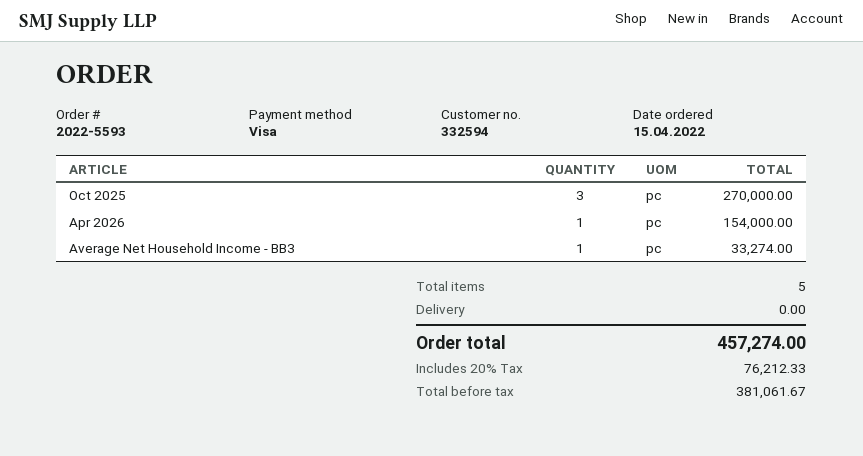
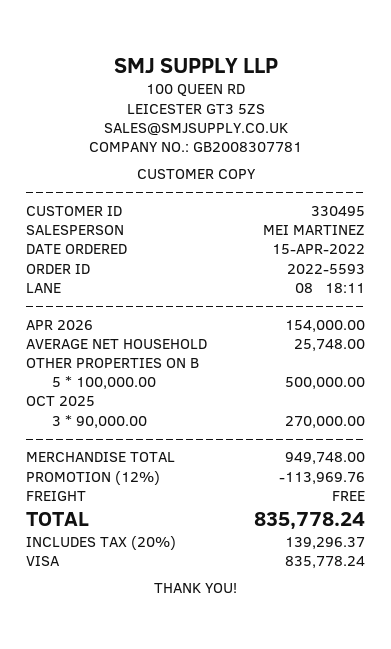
customer number: 332594 -> 330495
Average Net Household Income - BB3: 1 for 33274.00 -> 1 for 25748.00
OTHER PROPERTIES ON B: none -> 5 for 500000.00
discount: none -> 12% = 113969.76
tax: 20% = 76212.33 -> 20% = 139296.37
total: 457274.00 -> 835778.24

